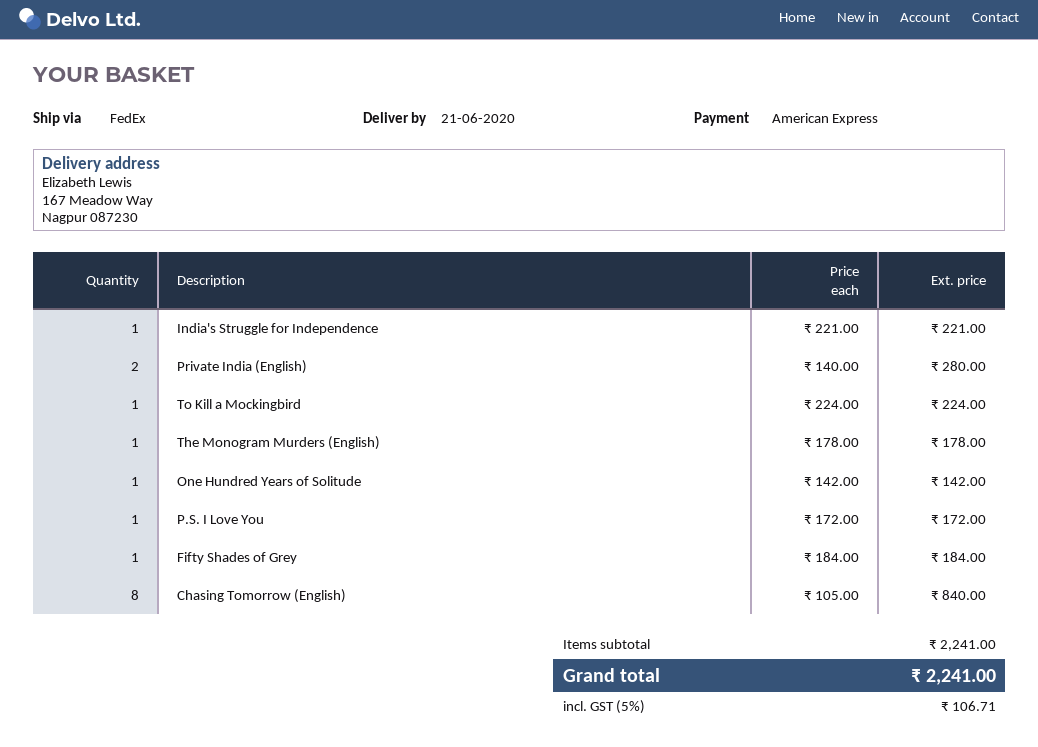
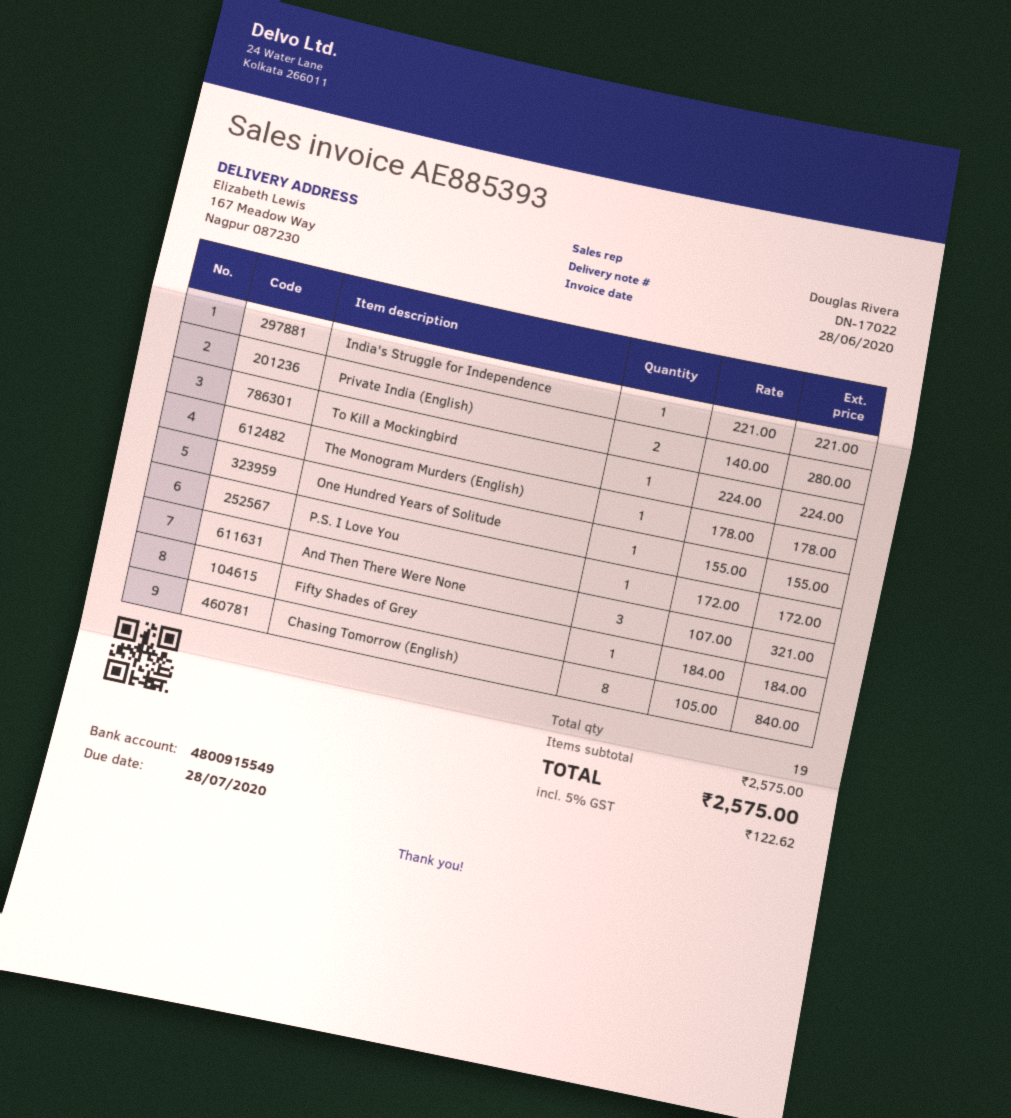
One Hundred Years of Solitude: 1 x 142.00 = 142.00 -> 1 x 155.00 = 155.00
And Then There Were None: none -> 3 x 107.00 = 321.00
subtotal: 2241.00 -> 2575.00
tax: 5% = 106.71 -> 5% = 122.62
total: 2241.00 -> 2575.00

